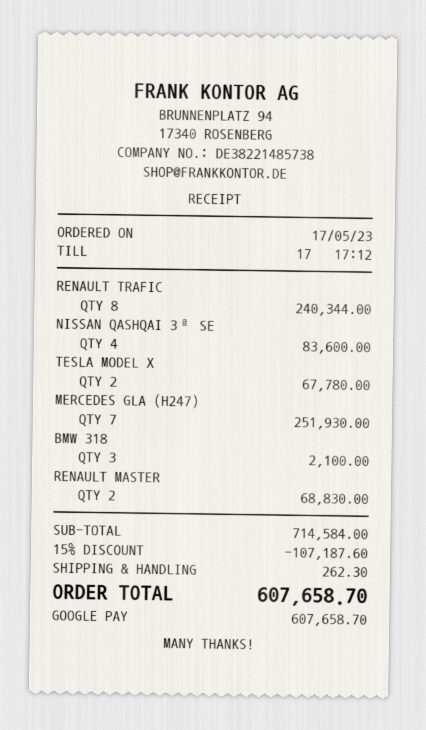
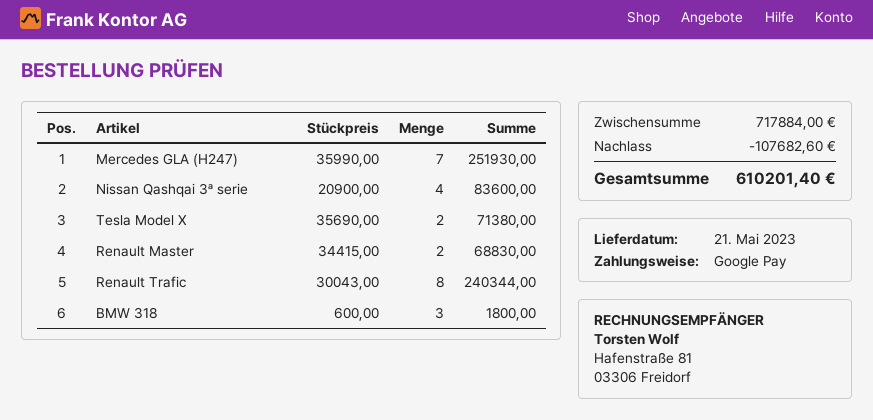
TESLA MODEL X: 2 for 67780.00 -> 2 for 71380.00
BMW 318: 3 for 2100.00 -> 3 for 1800.00
subtotal: 714584.00 -> 717884.00
discount: 107187.60 -> 107682.60
shipping: 262.30 -> none
total: 607658.70 -> 610201.40

